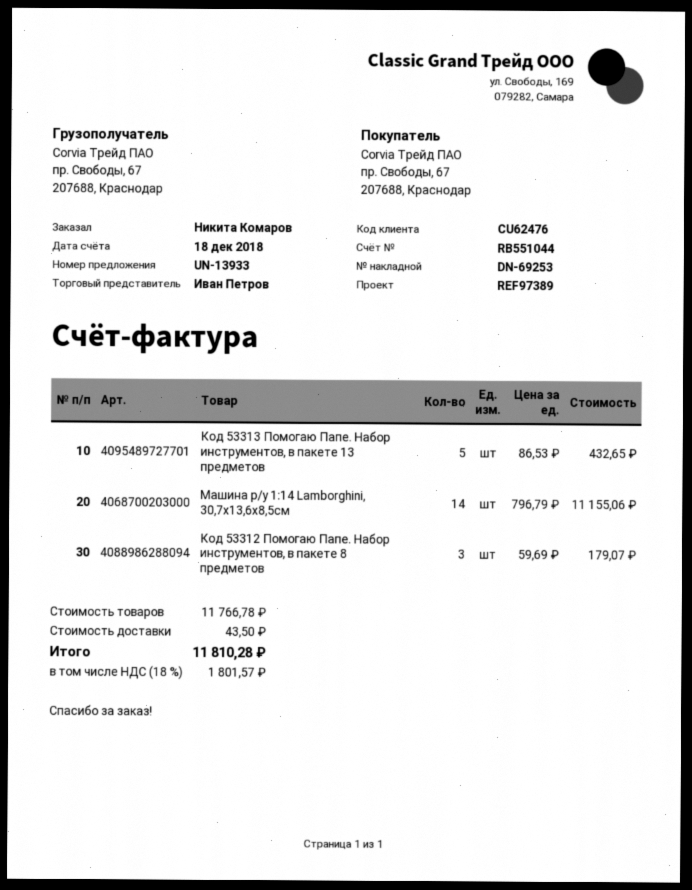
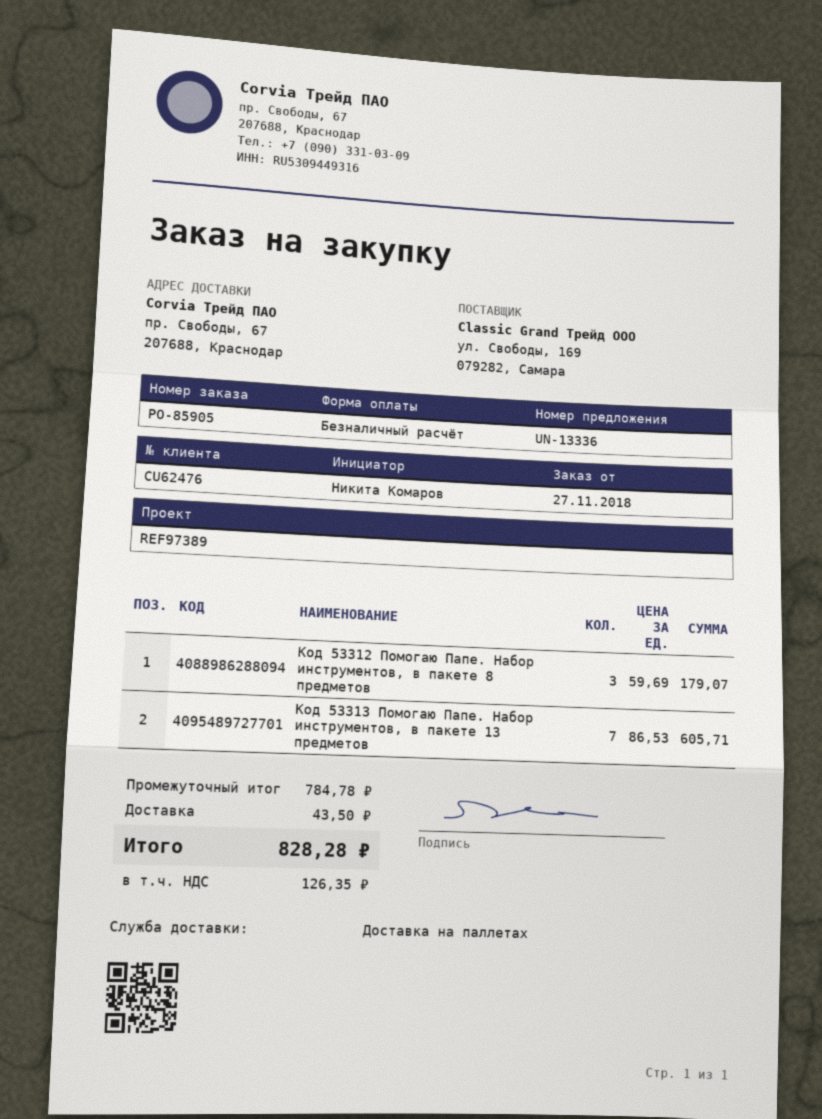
quote number: UN-13933 -> UN-13336
Код 53313 Помогаю Папе. Набор инструментов, в пакете 13 предметов: 5 x 86.53 = 432.65 -> 7 x 86.53 = 605.71
Машина р/у 1:14 Lamborghini, 30,7х13,6х8,5см: 14 x 796.79 = 11155.06 -> none
subtotal: 11766.78 -> 784.78
tax: 1801.57 -> 126.35
total: 11810.28 -> 828.28

